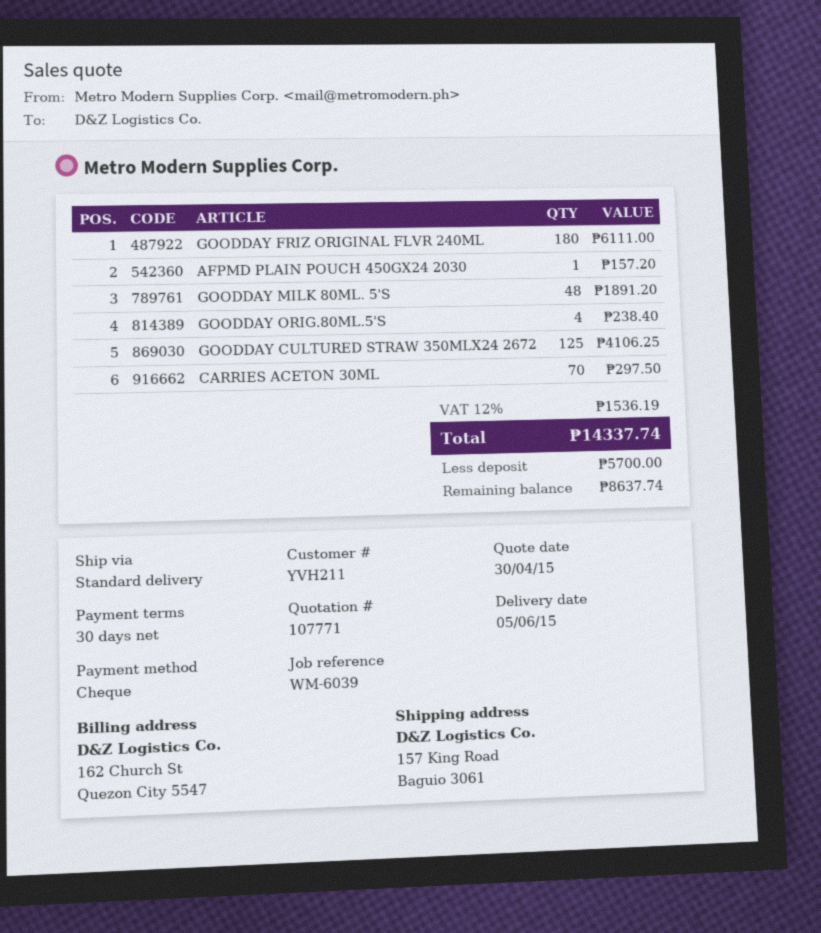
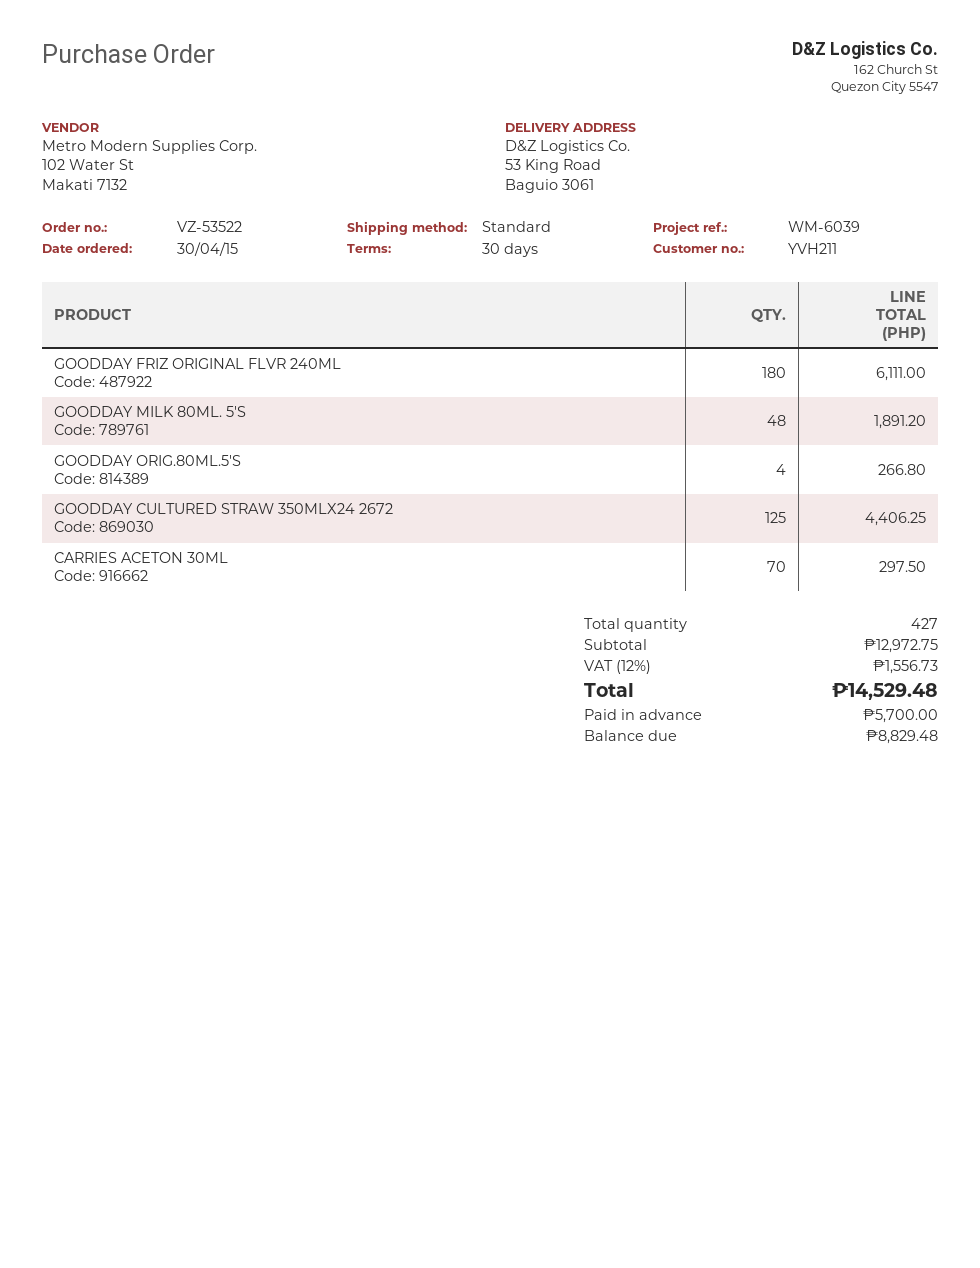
ship to: 157 King Road, Baguio 3061 -> 53 King Road, Baguio 3061
AFPMD PLAIN POUCH 450GX24 2030: 1 for 157.20 -> none
GOODDAY ORIG.80ML.5'S: 4 for 238.40 -> 4 for 266.80
GOODDAY CULTURED STRAW 350MLX24 2672: 125 for 4106.25 -> 125 for 4406.25
tax: 12% = 1536.19 -> 12% = 1556.73
total: 14337.74 -> 14529.48
balance: 8637.74 -> 8829.48

